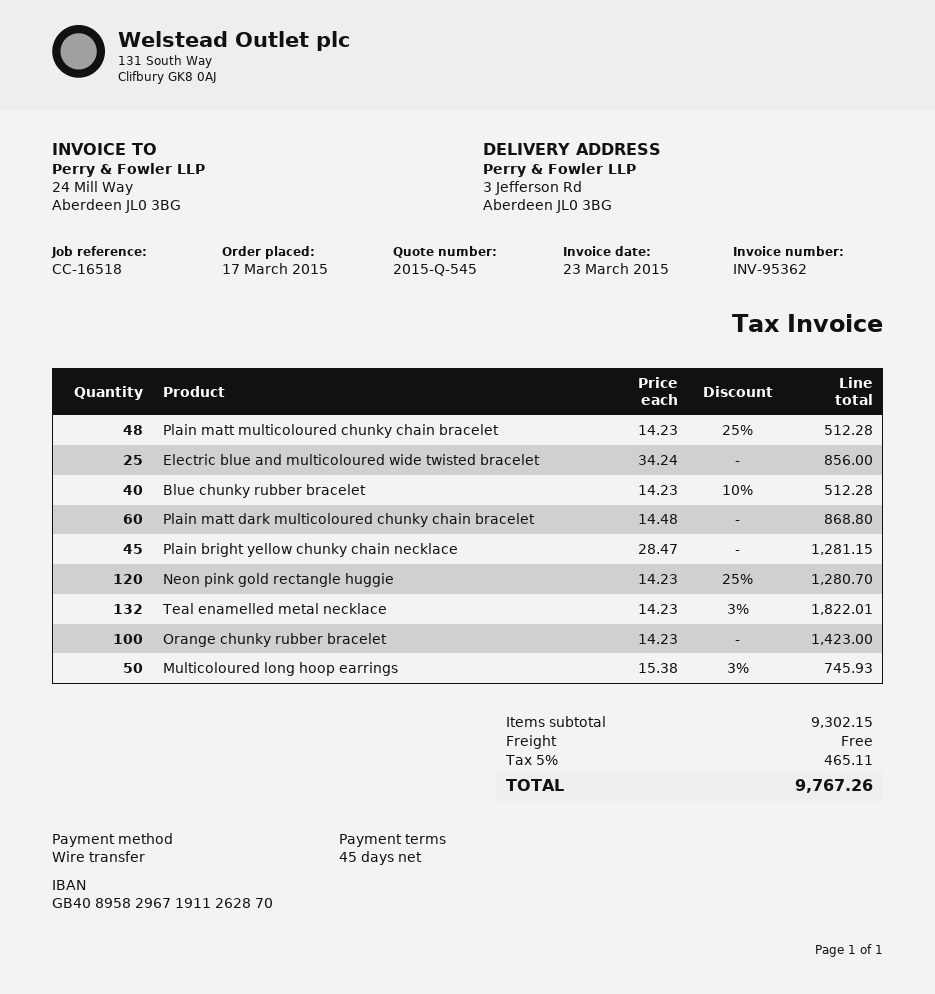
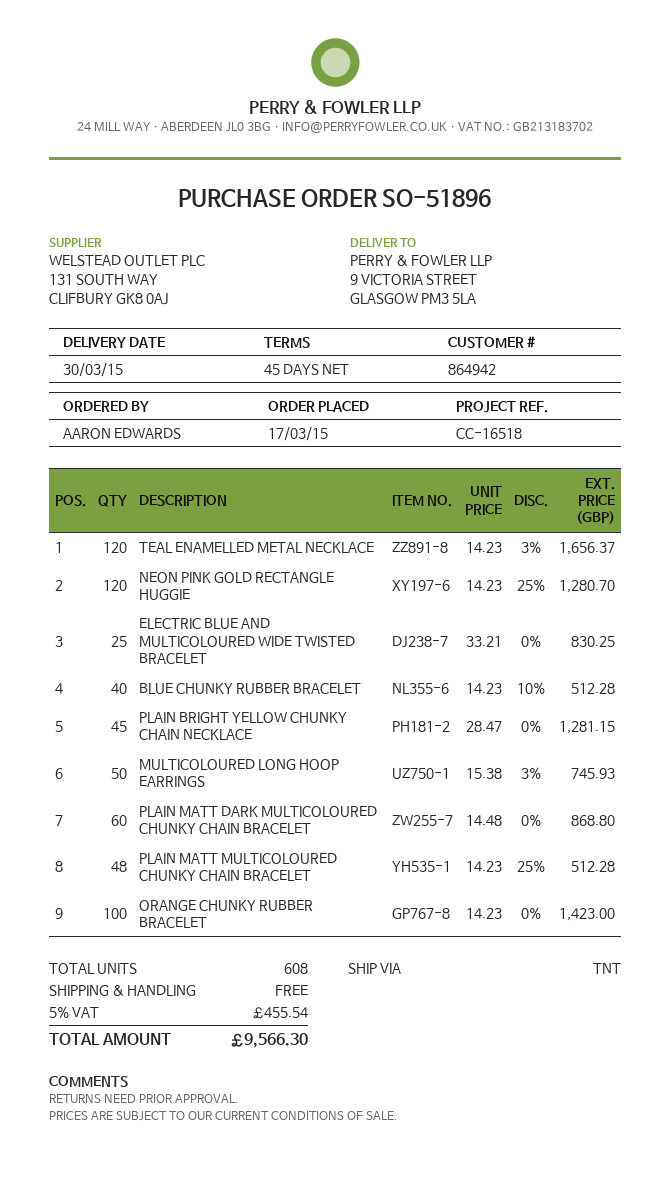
ship to: 3 Jefferson Rd, Aberdeen JL0 3BG -> 9 VICTORIA STREET, GLASGOW PM3 5LA
Electric blue and multicoloured wide twisted bracelet: 25 x 34.24 = 856.00 -> 25 x 33.21 = 830.25
Teal enamelled metal necklace: 132 x 14.23 - 3% = 1822.01 -> 120 x 14.23 - 3% = 1656.37
tax: 5% = 465.11 -> 5% = 455.54
total: 9767.26 -> 9566.30

